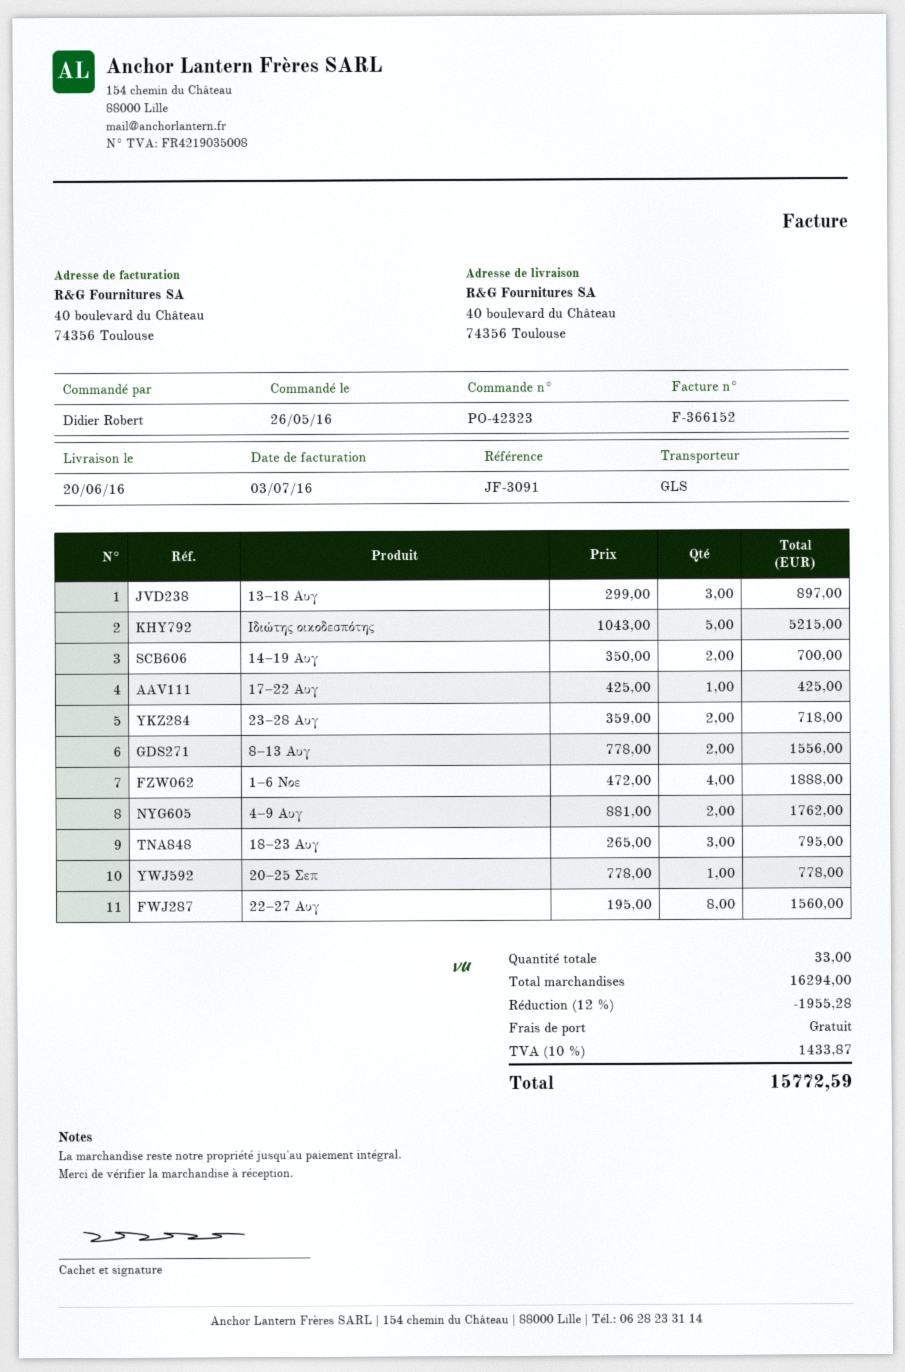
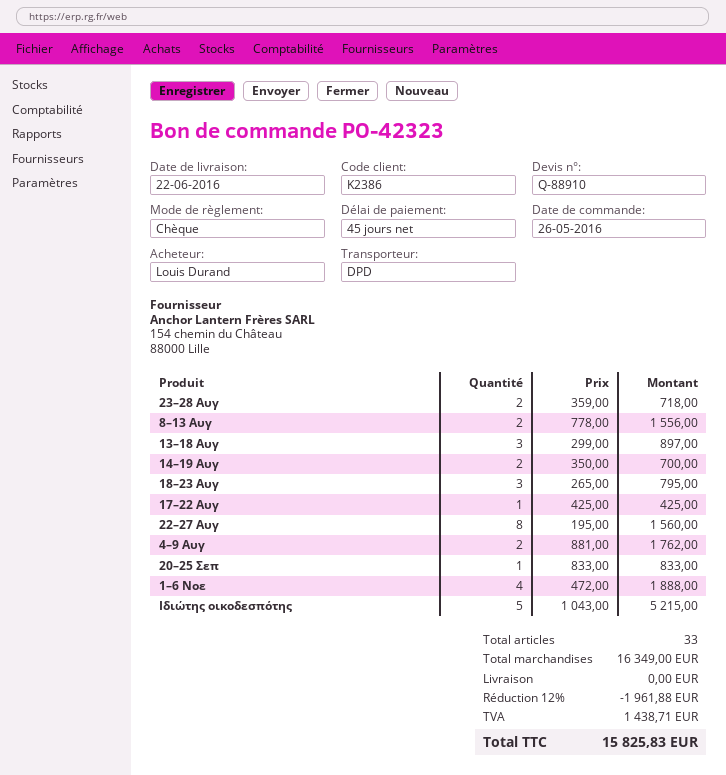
delivery date: 2016-06-20 -> 2016-06-22
ordered by: Didier Robert -> Louis Durand
shipping method: GLS -> DPD
20–25 Σεπ: 1 x 778.00 = 778.00 -> 1 x 833.00 = 833.00
subtotal: 16294.00 -> 16349.00
discount: 12% = 1955.28 -> 12% = 1961.88
tax: 1433.87 -> 1438.71
total: 15772.59 -> 15825.83

